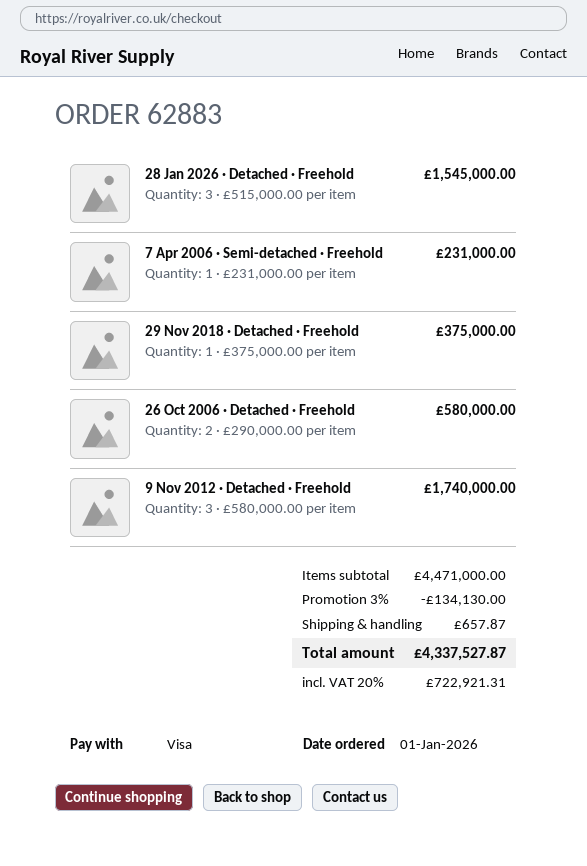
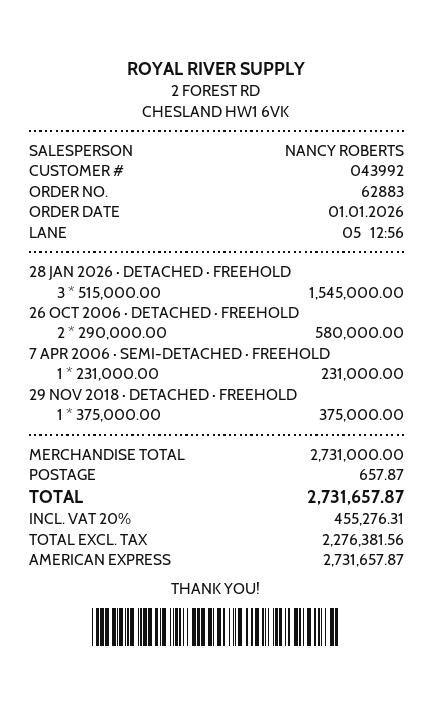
payment method: Visa -> American Express
9 Nov 2012 · Detached · Freehold: 3 x 580000.00 = 1740000.00 -> none
subtotal: 4471000.00 -> 2731000.00
discount: 3% = 134130.00 -> none
tax: 20% = 722921.31 -> 20% = 455276.31
total: 4337527.87 -> 2731657.87

